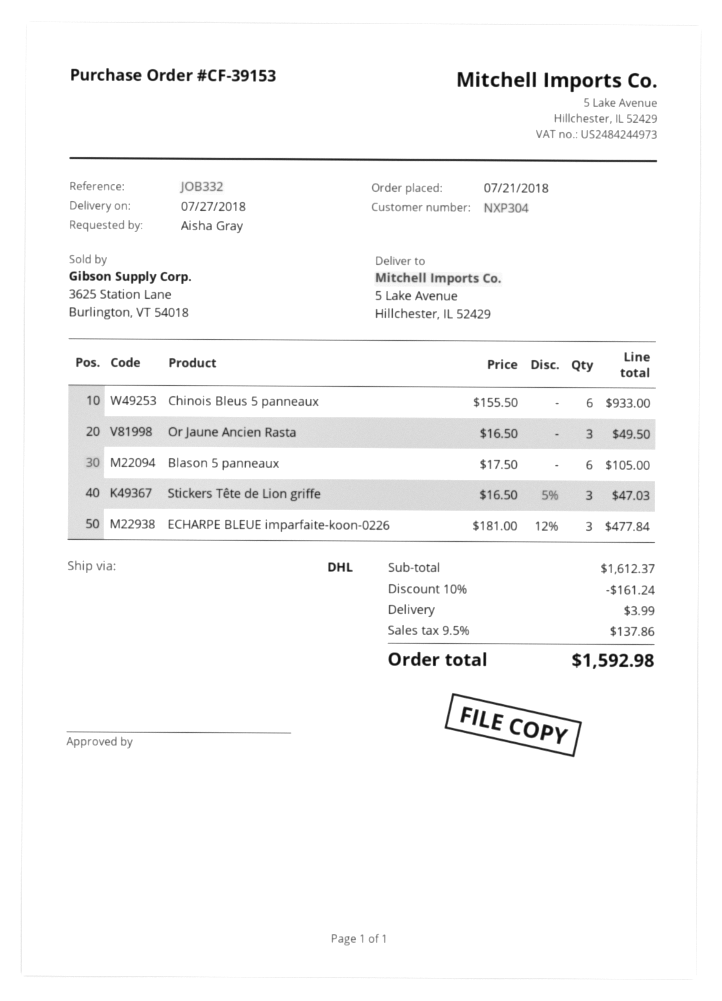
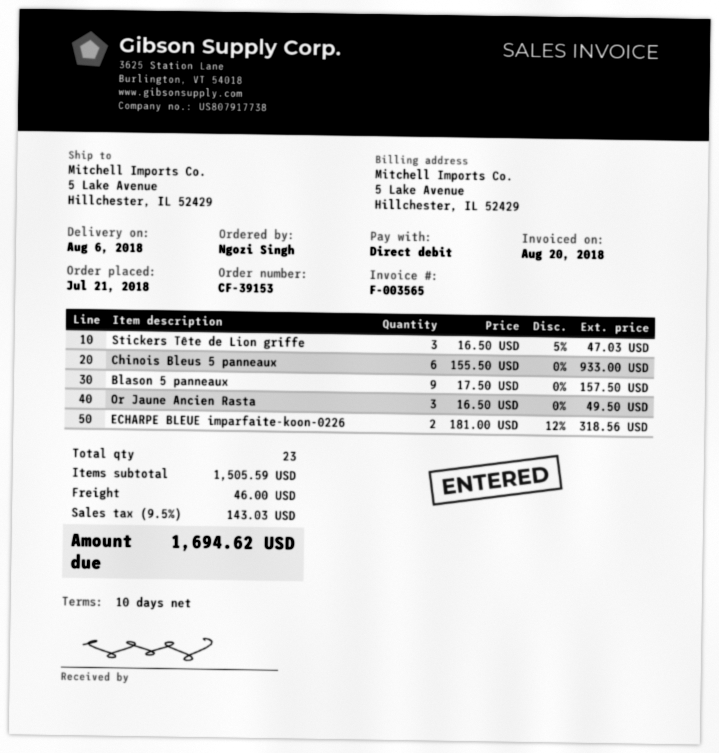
delivery date: 2018-07-27 -> 2018-08-06
ordered by: Aisha Gray -> Ngozi Singh
Blason 5 panneaux: 6 x 17.50 = 105.00 -> 9 x 17.50 = 157.50
ECHARPE BLEUE imparfaite-koon-0226: 3 x 181.00 - 12% = 477.84 -> 2 x 181.00 - 12% = 318.56
subtotal: 1612.37 -> 1505.59
discount: 10% = 161.24 -> none
shipping: 3.99 -> 46.00
tax: 9.5% = 137.86 -> 9.5% = 143.03
total: 1592.98 -> 1694.62

